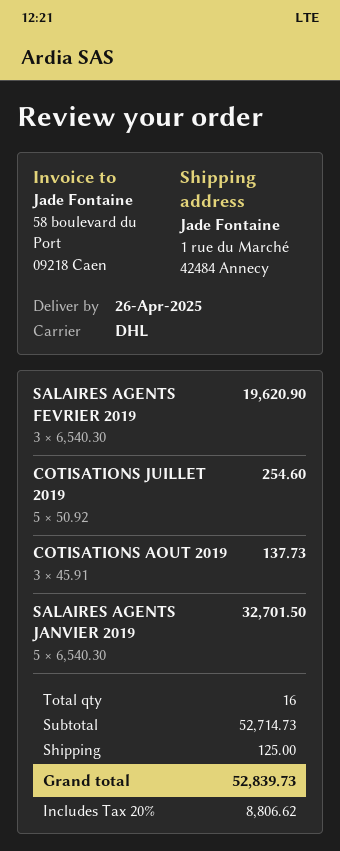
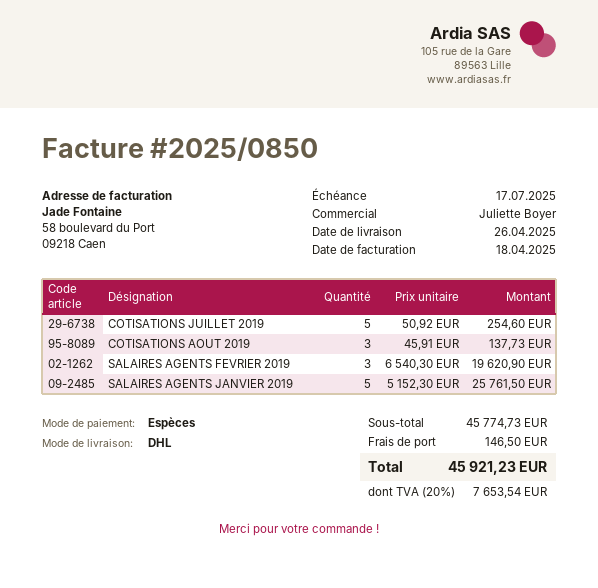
SALAIRES AGENTS JANVIER 2019: 5 x 6540.30 = 32701.50 -> 5 x 5152.30 = 25761.50
subtotal: 52714.73 -> 45774.73
shipping: 125.00 -> 146.50
tax: 20% = 8806.62 -> 20% = 7653.54
total: 52839.73 -> 45921.23

